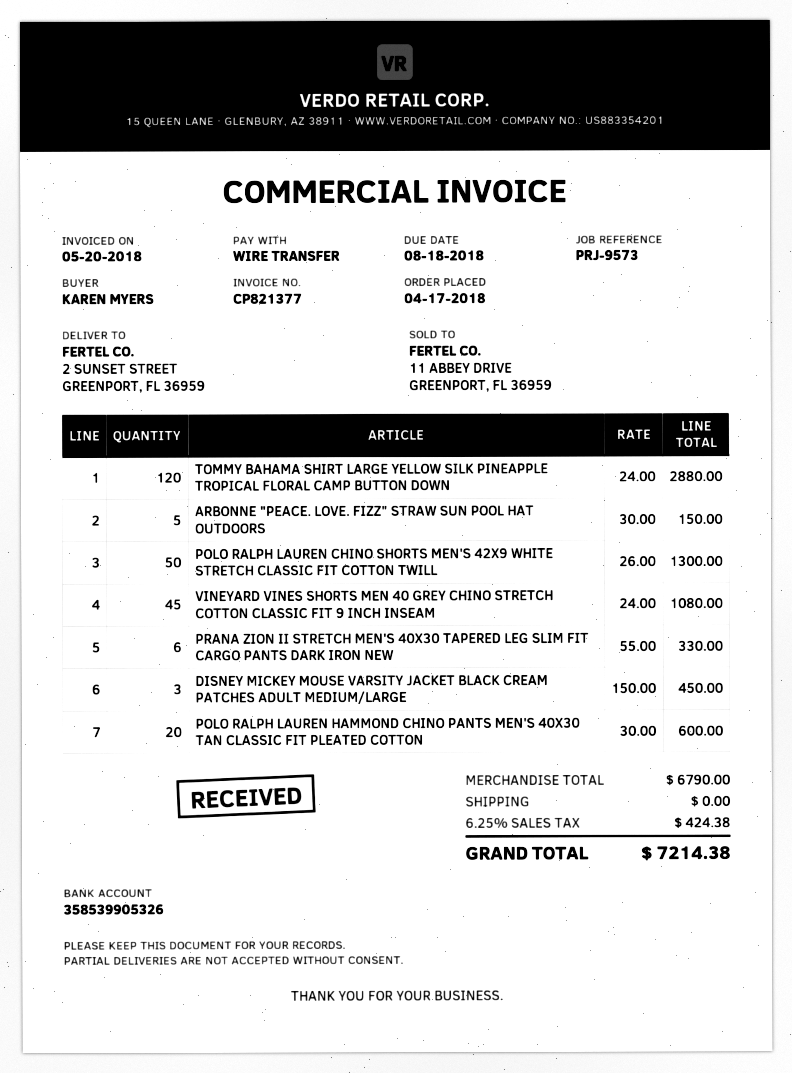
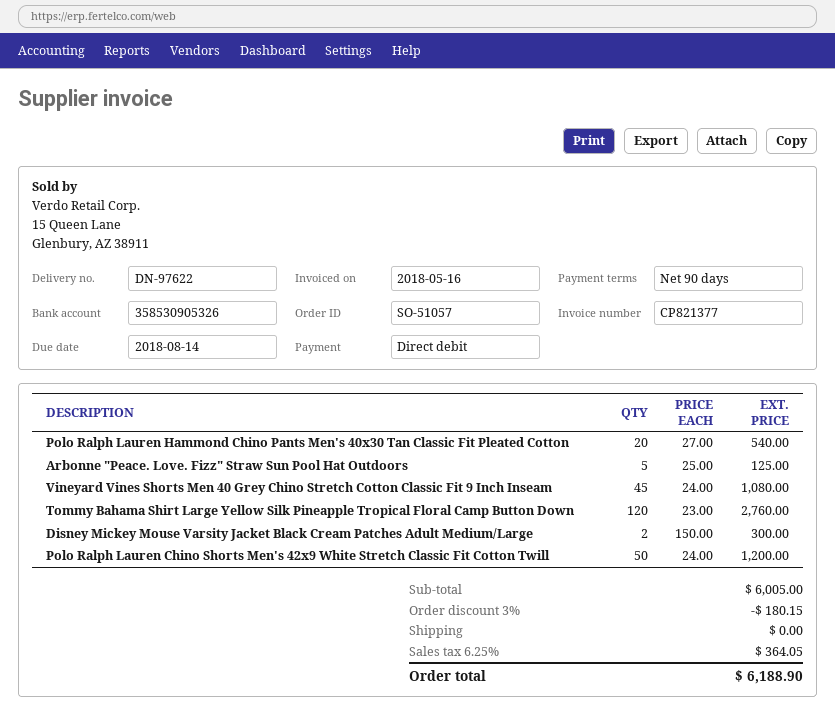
invoice date: 2018-05-20 -> 2018-05-16
due date: 2018-08-18 -> 2018-08-14
payment method: bank transfer -> direct debit
bank account: 358539905326 -> 358530905326
TOMMY BAHAMA SHIRT LARGE YELLOW SILK PINEAPPLE TROPICAL FLORAL CAMP BUTTON DOWN: 120 x 24.00 = 2880.00 -> 120 x 23.00 = 2760.00
ARBONNE "PEACE. LOVE. FIZZ" STRAW SUN POOL HAT OUTDOORS: 5 x 30.00 = 150.00 -> 5 x 25.00 = 125.00
POLO RALPH LAUREN CHINO SHORTS MEN'S 42X9 WHITE STRETCH CLASSIC FIT COTTON TWILL: 50 x 26.00 = 1300.00 -> 50 x 24.00 = 1200.00
PRANA ZION II STRETCH MEN'S 40X30 TAPERED LEG SLIM FIT CARGO PANTS DARK IRON NEW: 6 x 55.00 = 330.00 -> none
DISNEY MICKEY MOUSE VARSITY JACKET BLACK CREAM PATCHES ADULT MEDIUM/LARGE: 3 x 150.00 = 450.00 -> 2 x 150.00 = 300.00
POLO RALPH LAUREN HAMMOND CHINO PANTS MEN'S 40X30 TAN CLASSIC FIT PLEATED COTTON: 20 x 30.00 = 600.00 -> 20 x 27.00 = 540.00
subtotal: 6790.00 -> 6005.00
discount: none -> 3% = 180.15
tax: 6.25% = 424.38 -> 6.25% = 364.05
total: 7214.38 -> 6188.90

